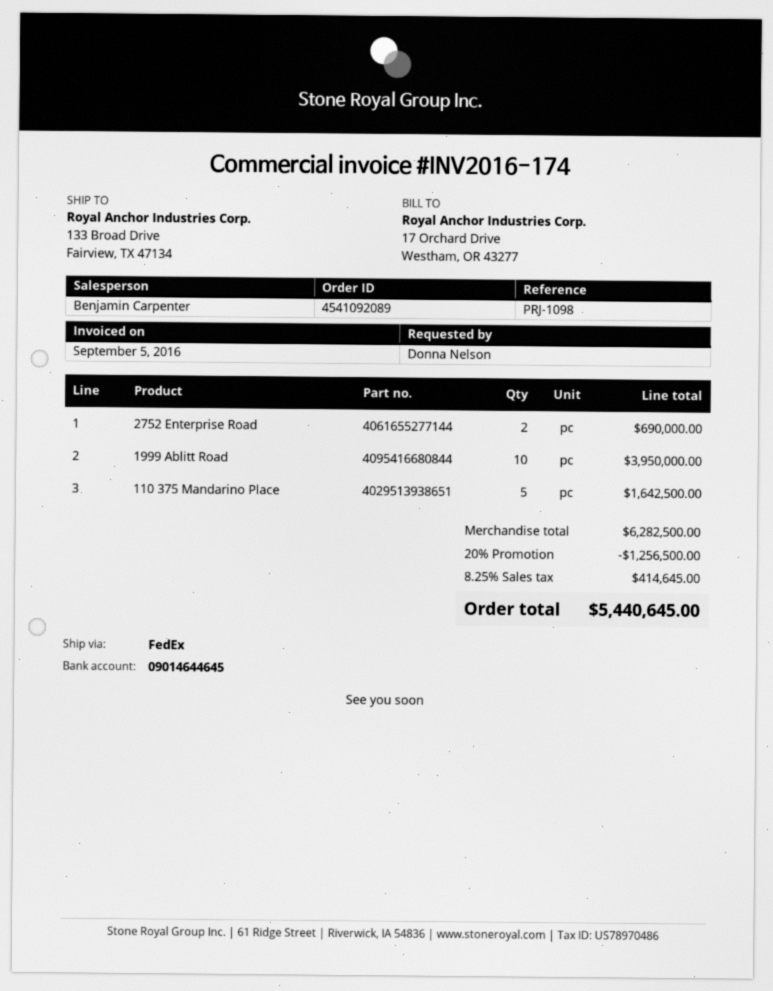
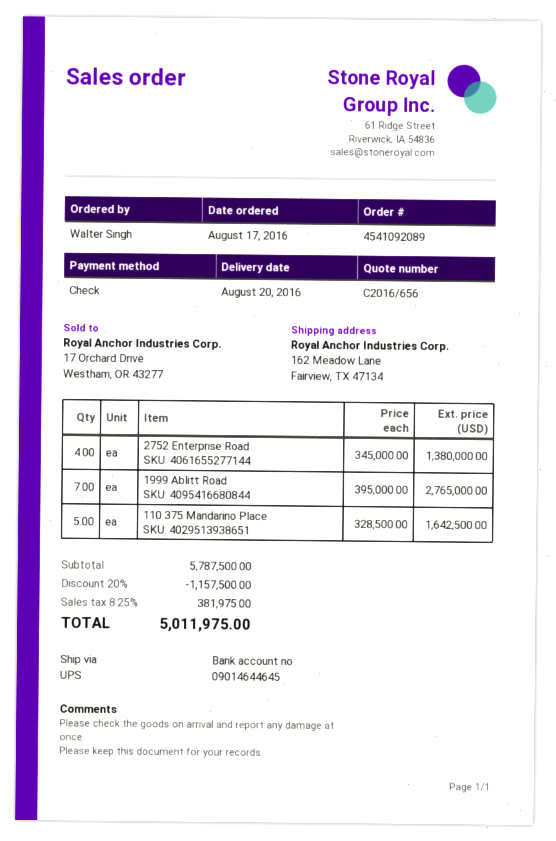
ordered by: Donna Nelson -> Walter Singh
shipping method: FedEx -> UPS
ship to: 133 Broad Drive, Fairview, TX 47134 -> 162 Meadow Lane, Fairview, TX 47134
2752 Enterprise Road: 2 for 690000.00 -> 4 for 1380000.00
1999 Ablitt Road: 10 for 3950000.00 -> 7 for 2765000.00
subtotal: 6282500.00 -> 5787500.00
discount: 20% = 1256500.00 -> 20% = 1157500.00
tax: 8.25% = 414645.00 -> 8.25% = 381975.00
total: 5440645.00 -> 5011975.00

